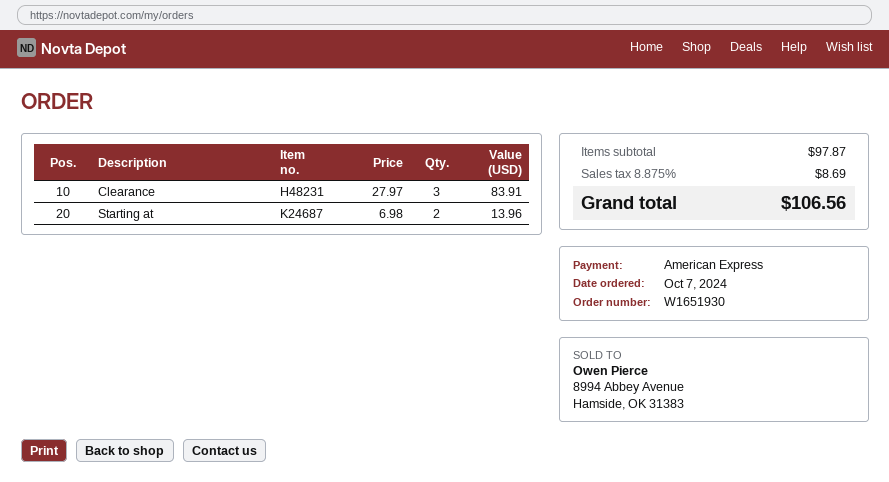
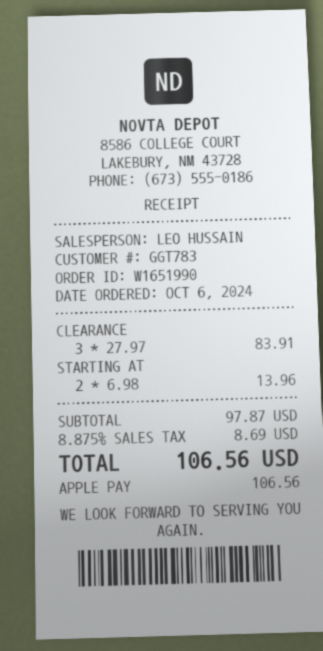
order number: W1651930 -> W1651990
order date: 2024-10-07 -> 2024-10-06
payment method: American Express -> Apple Pay

